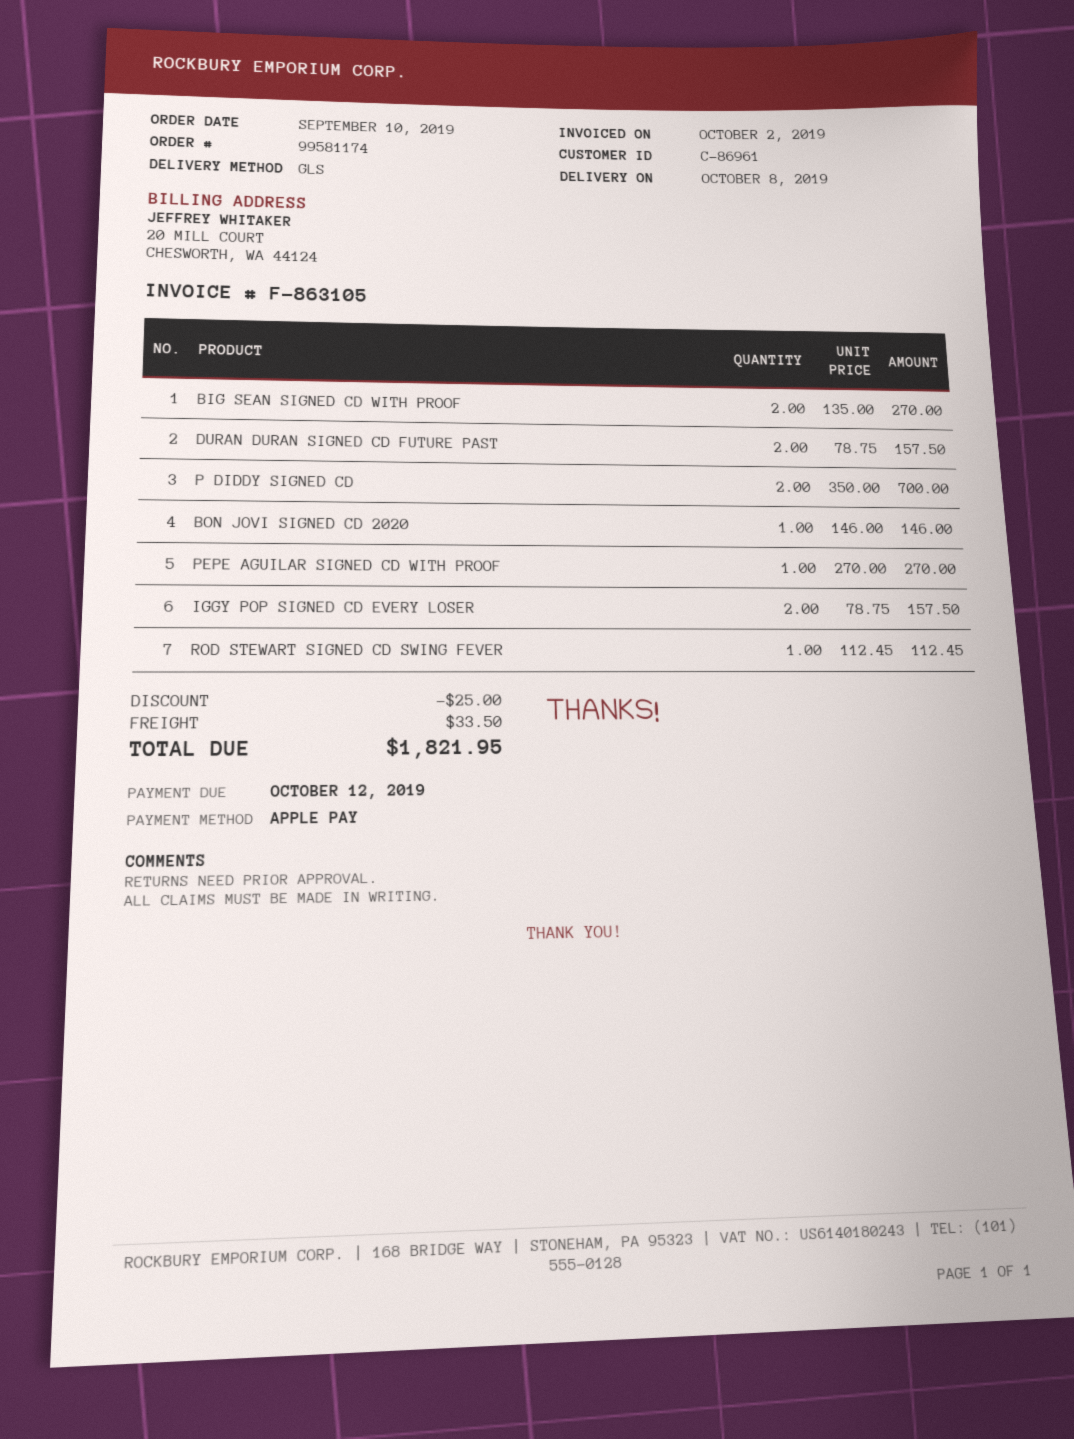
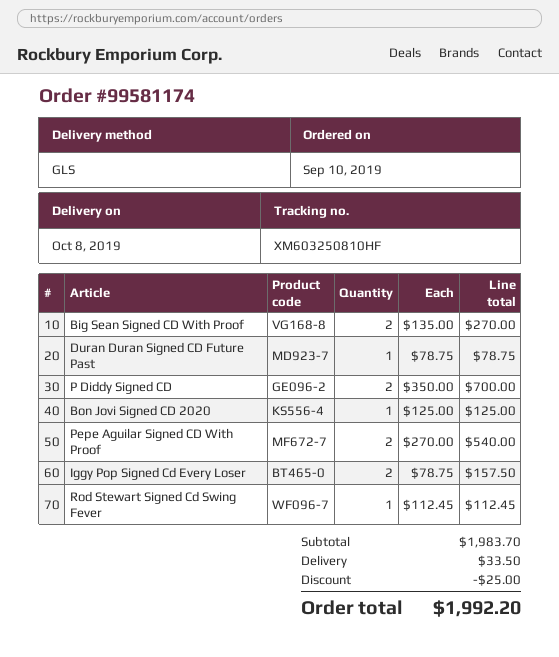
DURAN DURAN SIGNED CD FUTURE PAST: 2 x 78.75 = 157.50 -> 1 x 78.75 = 78.75
BON JOVI SIGNED CD 2020: 1 x 146.00 = 146.00 -> 1 x 125.00 = 125.00
PEPE AGUILAR SIGNED CD WITH PROOF: 1 x 270.00 = 270.00 -> 2 x 270.00 = 540.00
total: 1821.95 -> 1992.20

